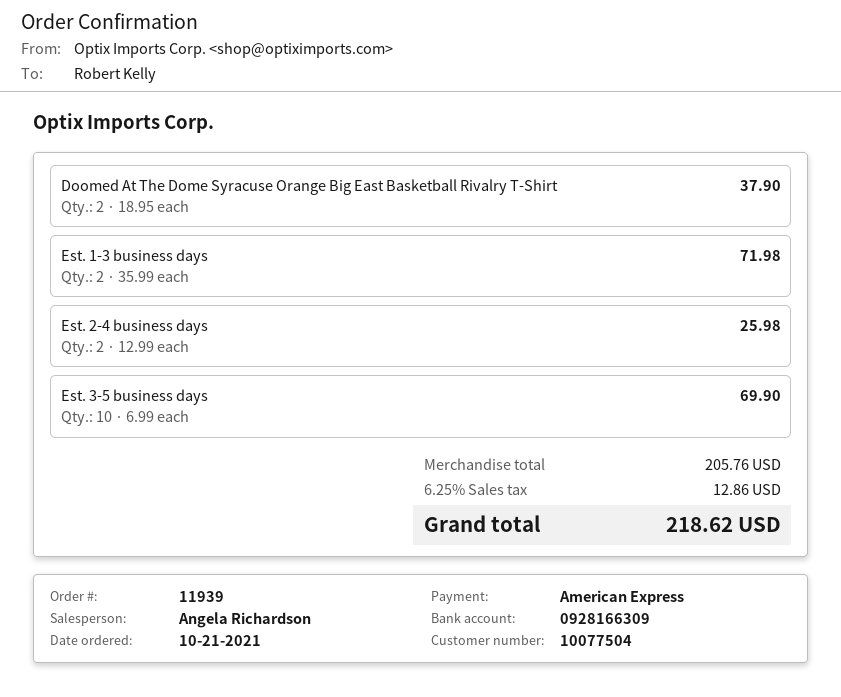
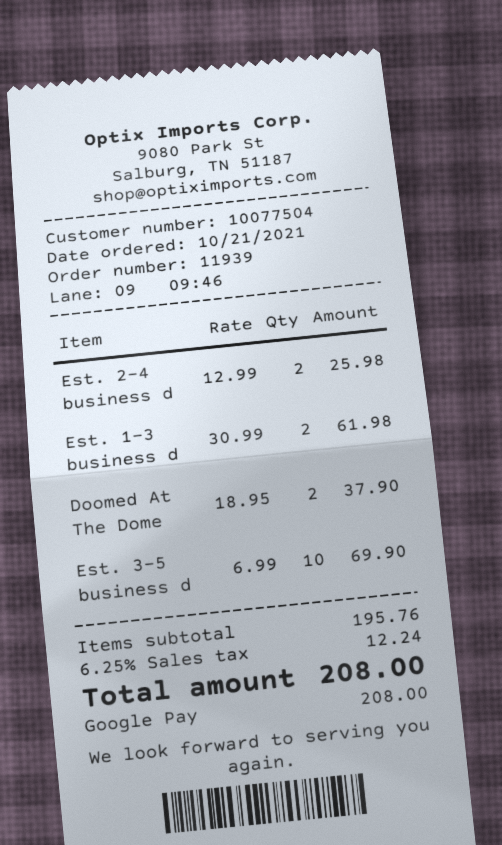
payment method: American Express -> Google Pay
Est. 1-3 business days: 2 x 35.99 = 71.98 -> 2 x 30.99 = 61.98
subtotal: 205.76 -> 195.76
tax: 6.25% = 12.86 -> 6.25% = 12.24
total: 218.62 -> 208.00

